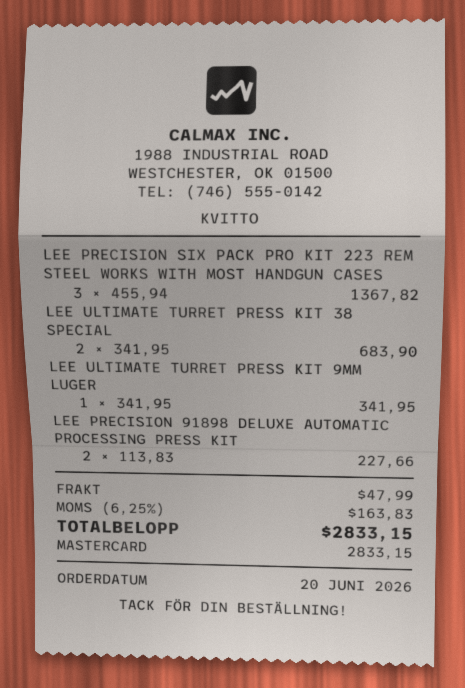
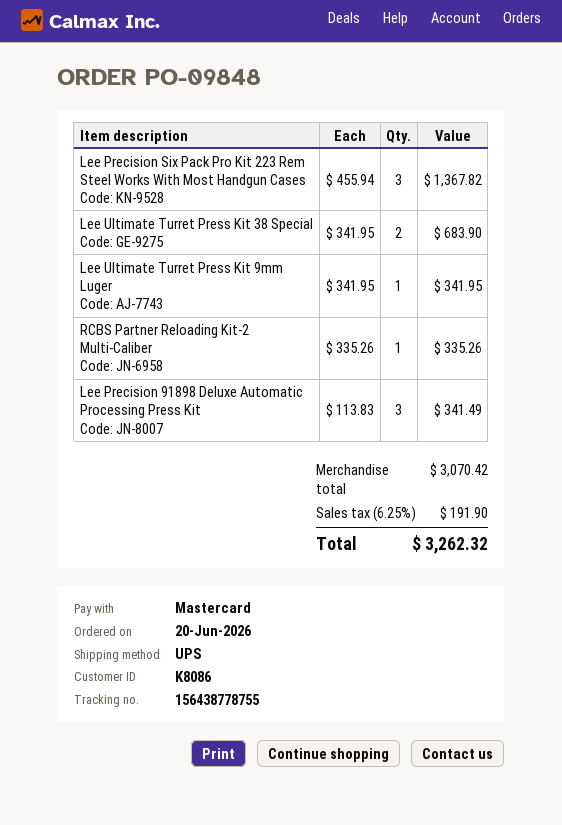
LEE PRECISION 91898 DELUXE AUTOMATIC PROCESSING PRESS KIT: 2 x 113.83 = 227.66 -> 3 x 113.83 = 341.49
RCBS Partner Reloading Kit-2 Multi-Caliber: none -> 1 x 335.26 = 335.26
shipping: 47.99 -> none
tax: 6.25% = 163.83 -> 6.25% = 191.90
total: 2833.15 -> 3262.32

